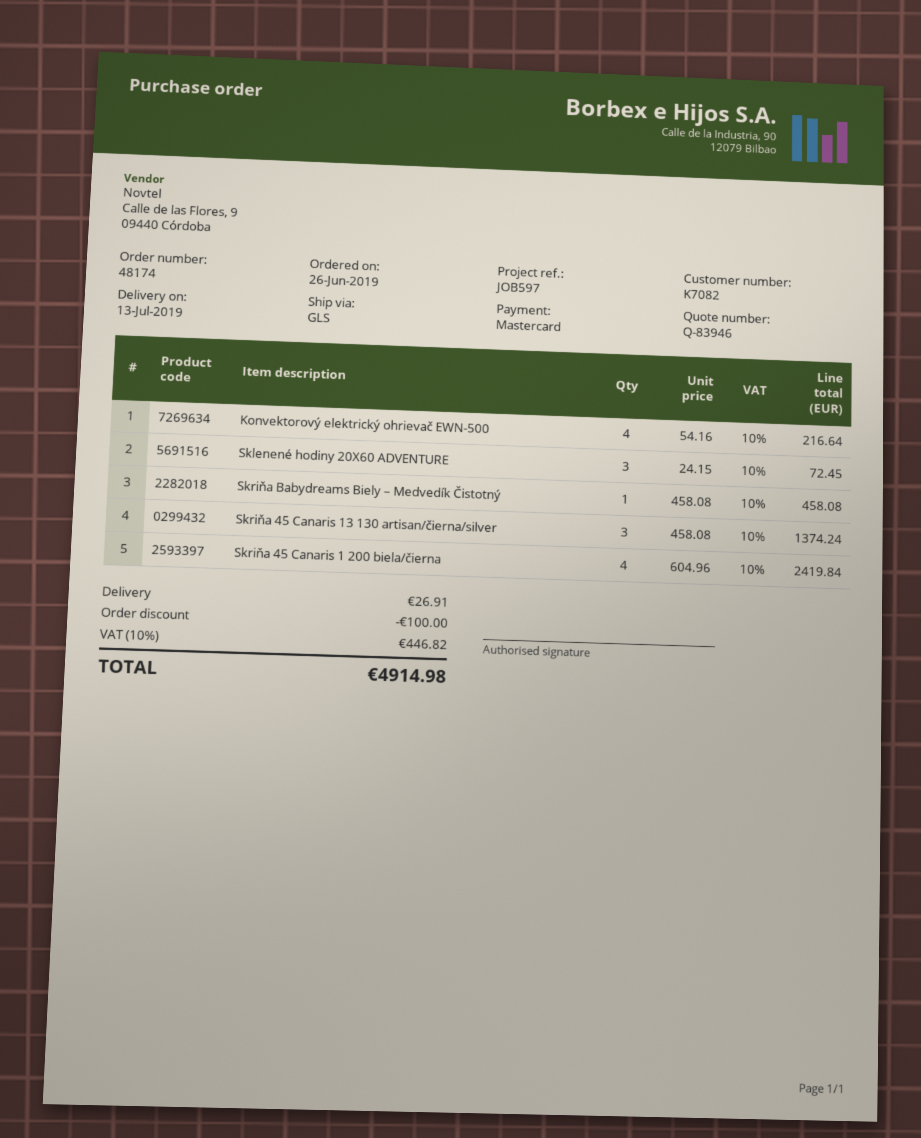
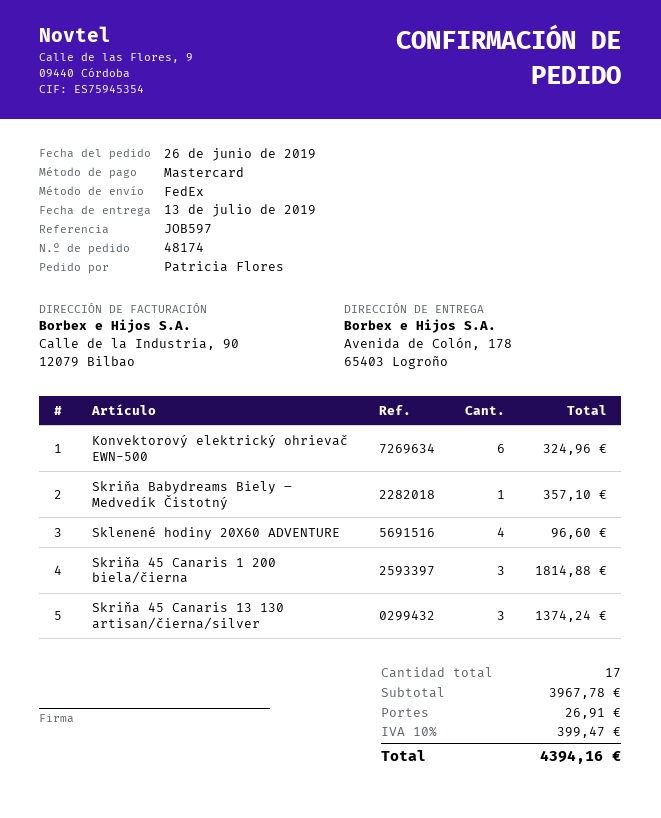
shipping method: GLS -> FedEx
Konvektorový elektrický ohrievač EWN-500: 4 for 216.64 -> 6 for 324.96
Sklenené hodiny 20X60 ADVENTURE: 3 for 72.45 -> 4 for 96.60
Skriňa Babydreams Biely – Medvedík Čistotný: 1 for 458.08 -> 1 for 357.10
Skriňa 45 Canaris 1 200 biela/čierna: 4 for 2419.84 -> 3 for 1814.88
discount: 100.00 -> none
tax: 10% = 446.82 -> 10% = 399.47
total: 4914.98 -> 4394.16

